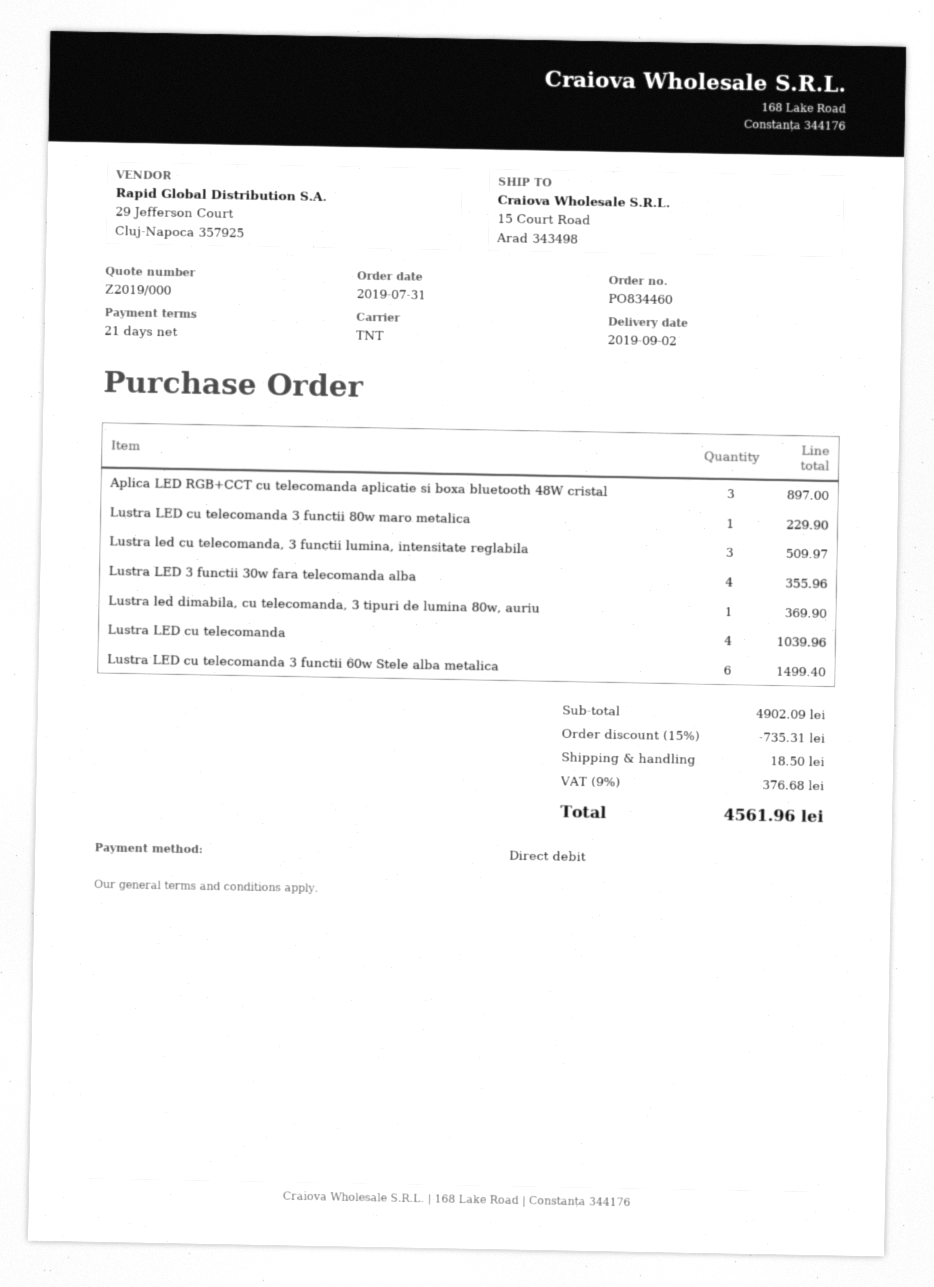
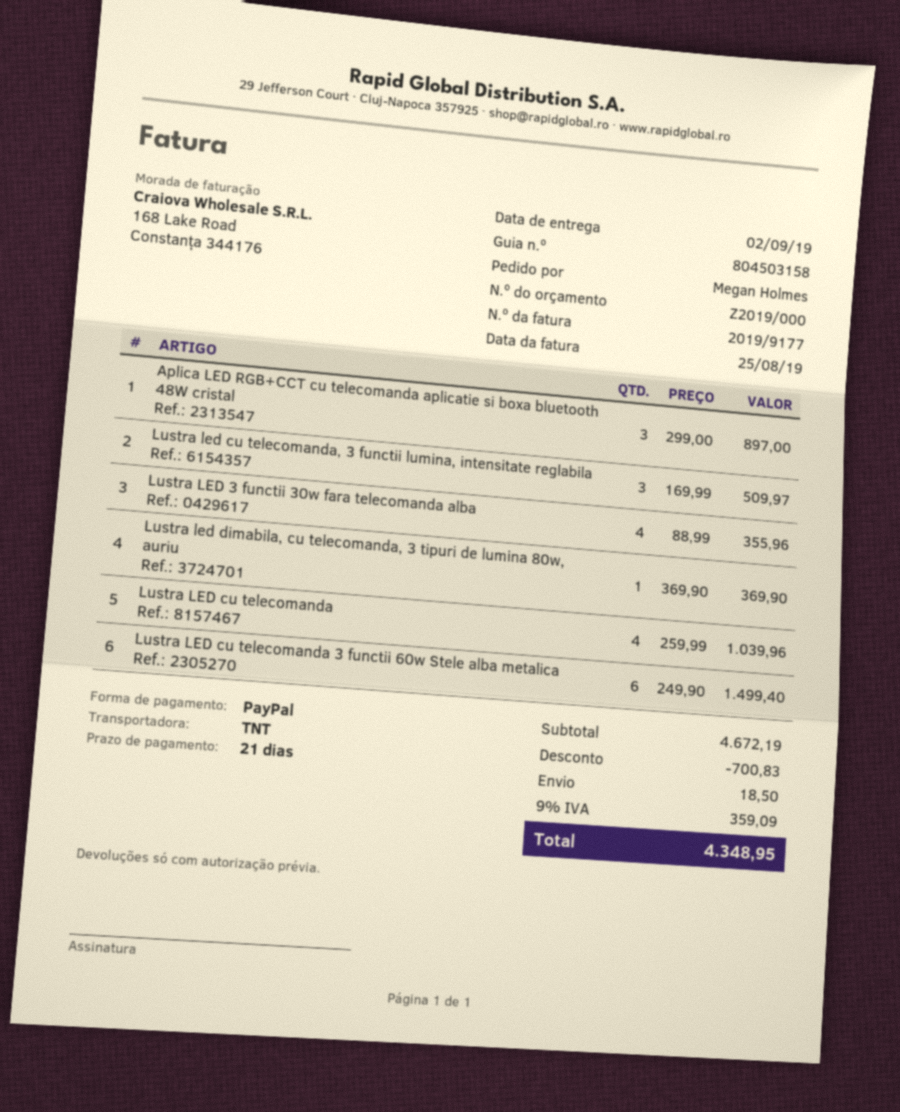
payment method: direct debit -> PayPal
Lustra LED cu telecomanda 3 functii 80w maro metalica: 1 for 229.90 -> none
subtotal: 4902.09 -> 4672.19
discount: 735.31 -> 700.83
tax: 9% = 376.68 -> 9% = 359.09
total: 4561.96 -> 4348.95

